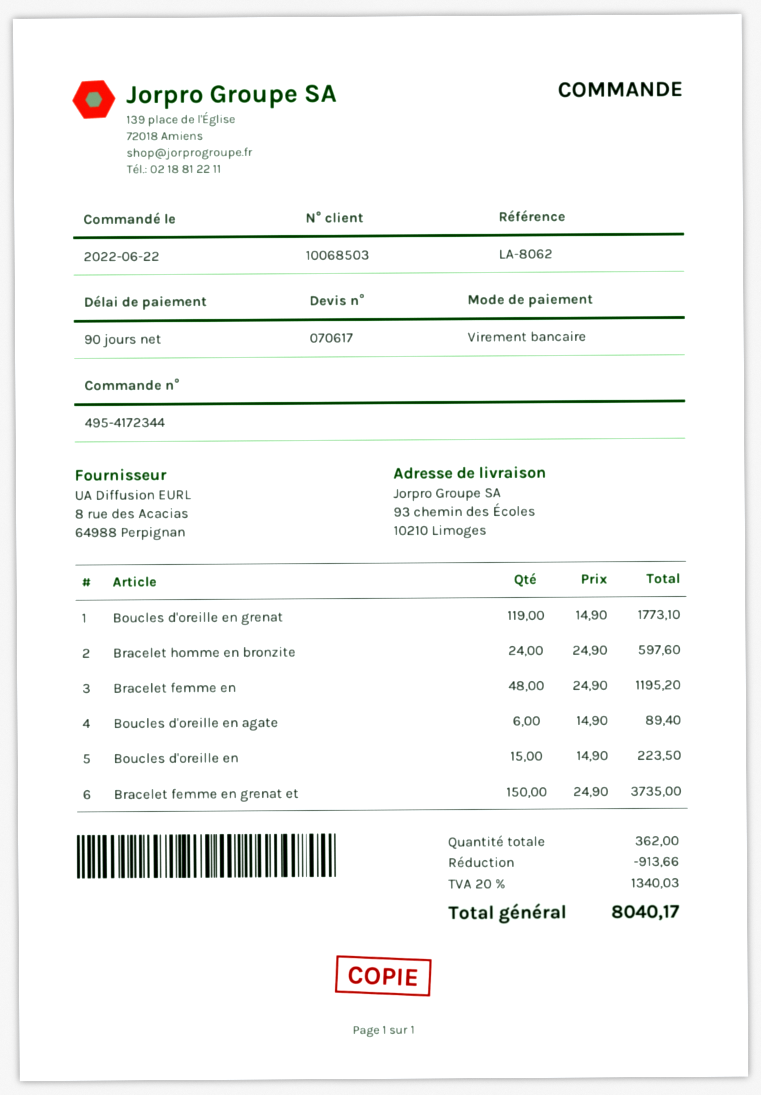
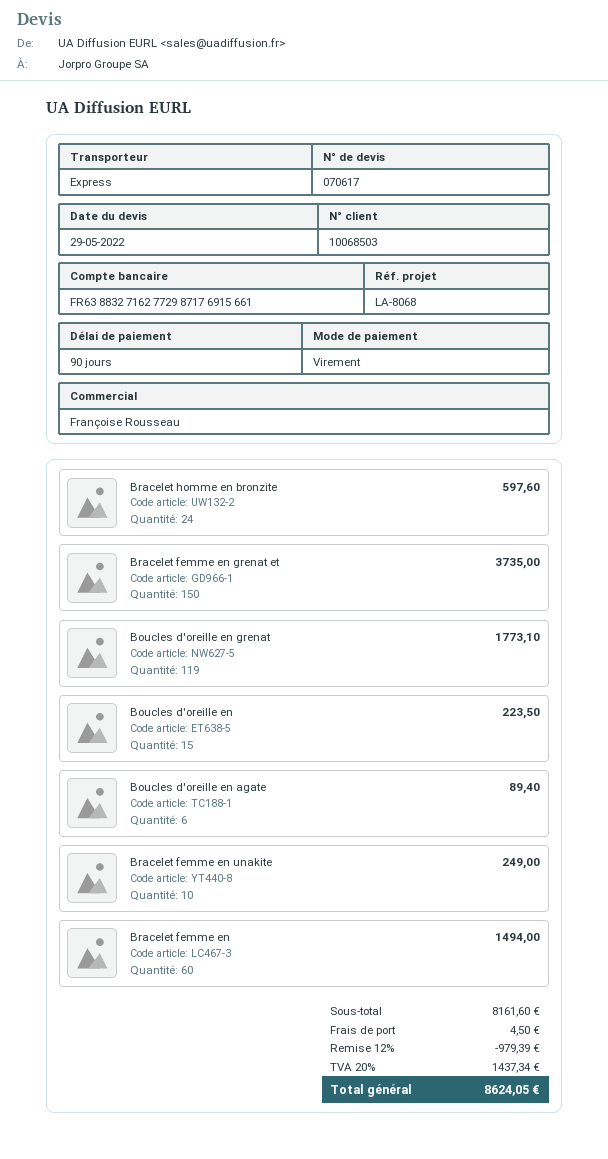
reference: LA-8062 -> LA-8068
Bracelet femme en: 48 for 1195.20 -> 60 for 1494.00
Bracelet femme en unakite: none -> 10 for 249.00
discount: 913.66 -> 979.39
shipping: none -> 4.50
tax: 20% = 1340.03 -> 20% = 1437.34
total: 8040.17 -> 8624.05

